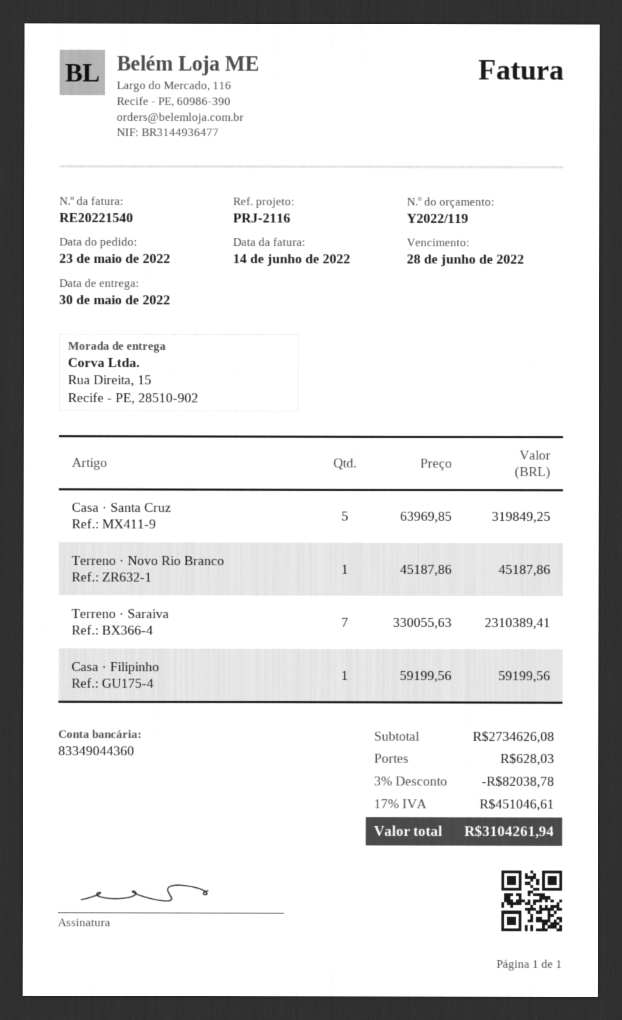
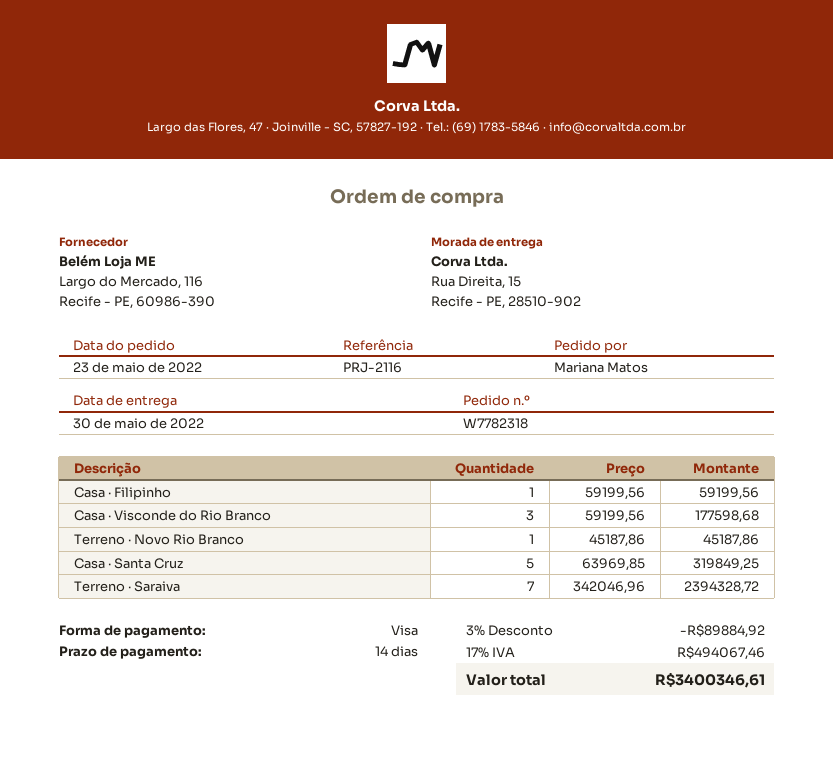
Terreno · Saraiva: 7 x 330055.63 = 2310389.41 -> 7 x 342046.96 = 2394328.72
Casa · Visconde do Rio Branco: none -> 3 x 59199.56 = 177598.68
discount: 3% = 82038.78 -> 3% = 89884.92
shipping: 628.03 -> none
tax: 17% = 451046.61 -> 17% = 494067.46
total: 3104261.94 -> 3400346.61

